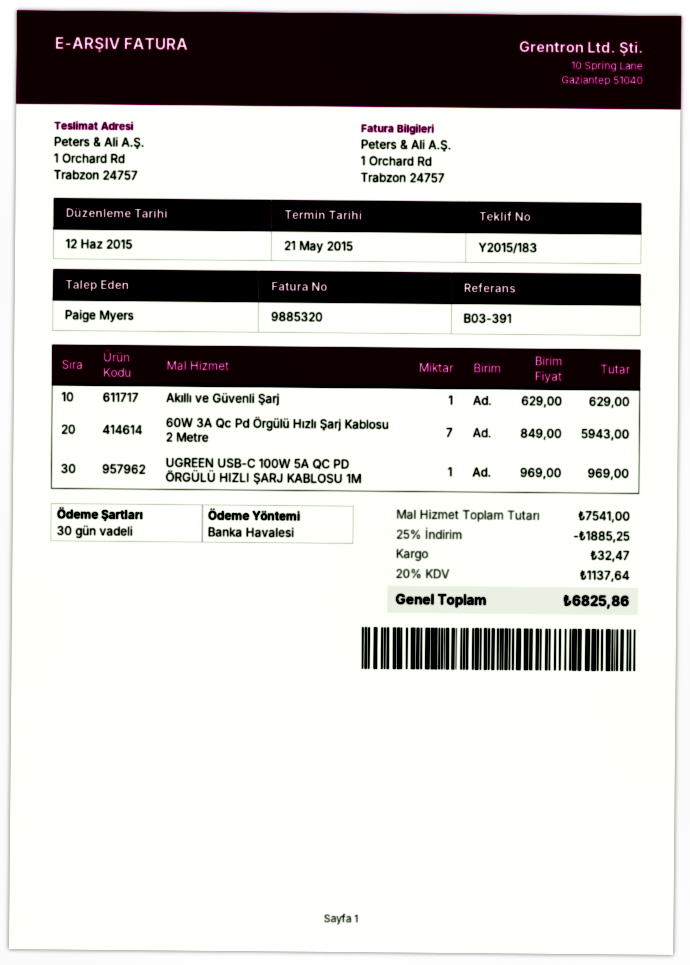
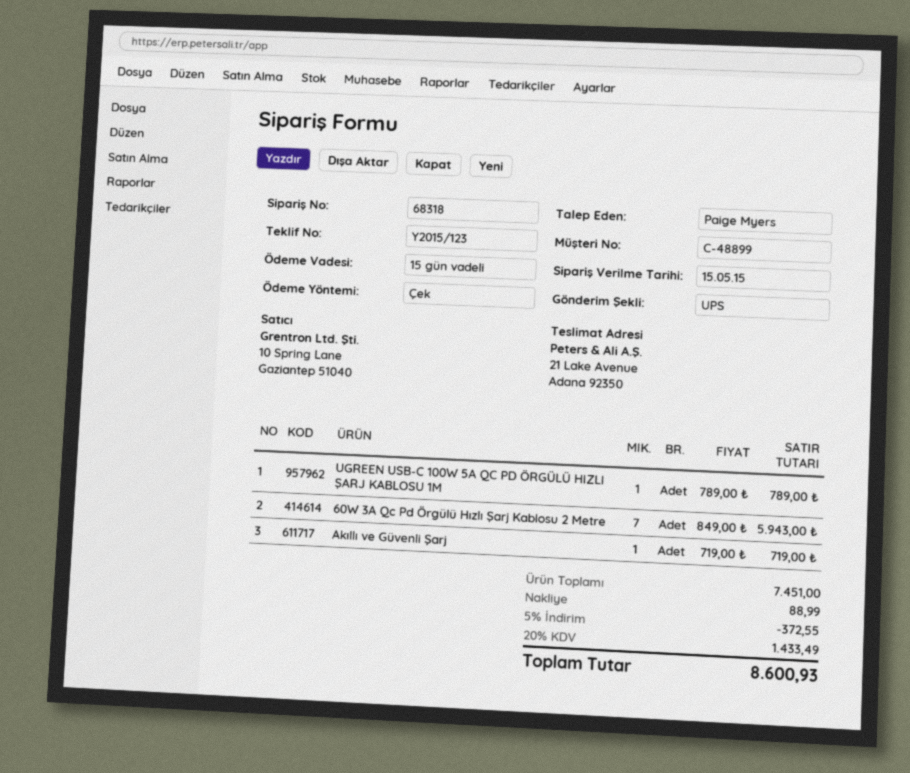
quote number: Y2015/183 -> Y2015/123
payment terms: 30 days -> 15 days
payment method: bank transfer -> cheque
ship to: 1 Orchard Rd, Trabzon 24757 -> 21 Lake Avenue, Adana 92350
Akıllı ve Güvenli Şarj: 1 x 629.00 = 629.00 -> 1 x 719.00 = 719.00
UGREEN USB-C 100W 5A QC PD ÖRGÜLÜ HIZLI ŞARJ KABLOSU 1M: 1 x 969.00 = 969.00 -> 1 x 789.00 = 789.00
subtotal: 7541.00 -> 7451.00
discount: 25% = 1885.25 -> 5% = 372.55
shipping: 32.47 -> 88.99
tax: 20% = 1137.64 -> 20% = 1433.49
total: 6825.86 -> 8600.93

